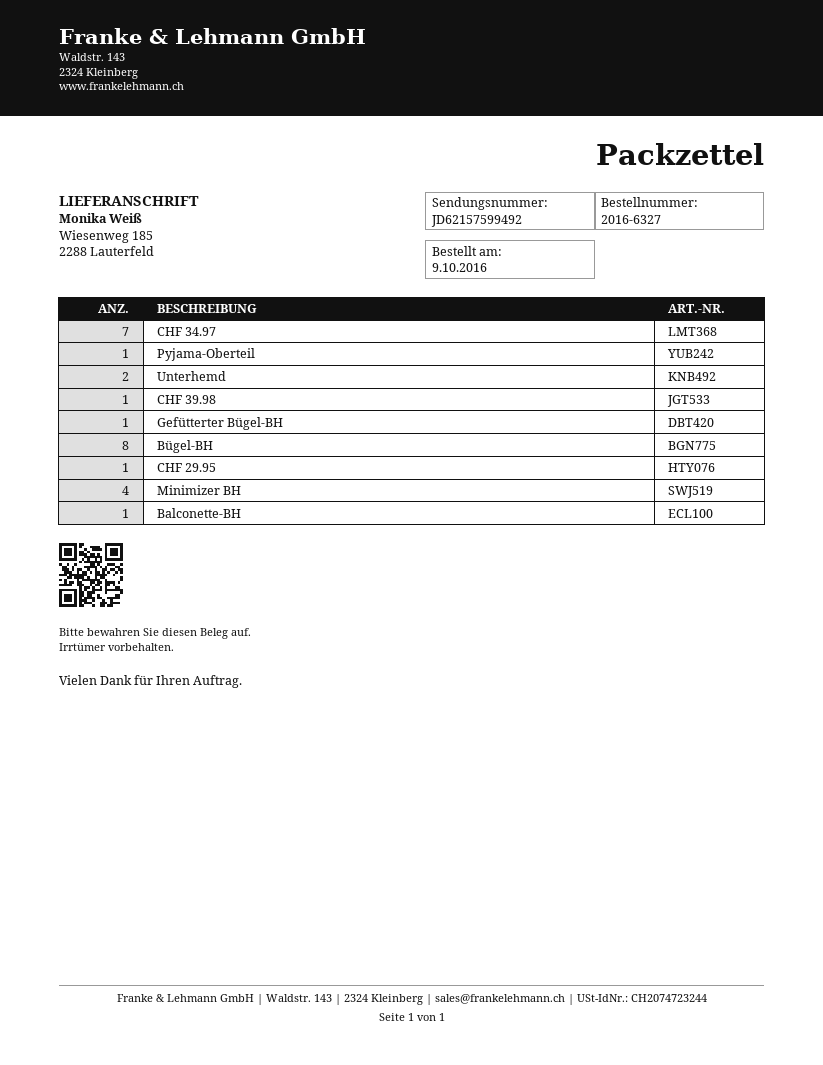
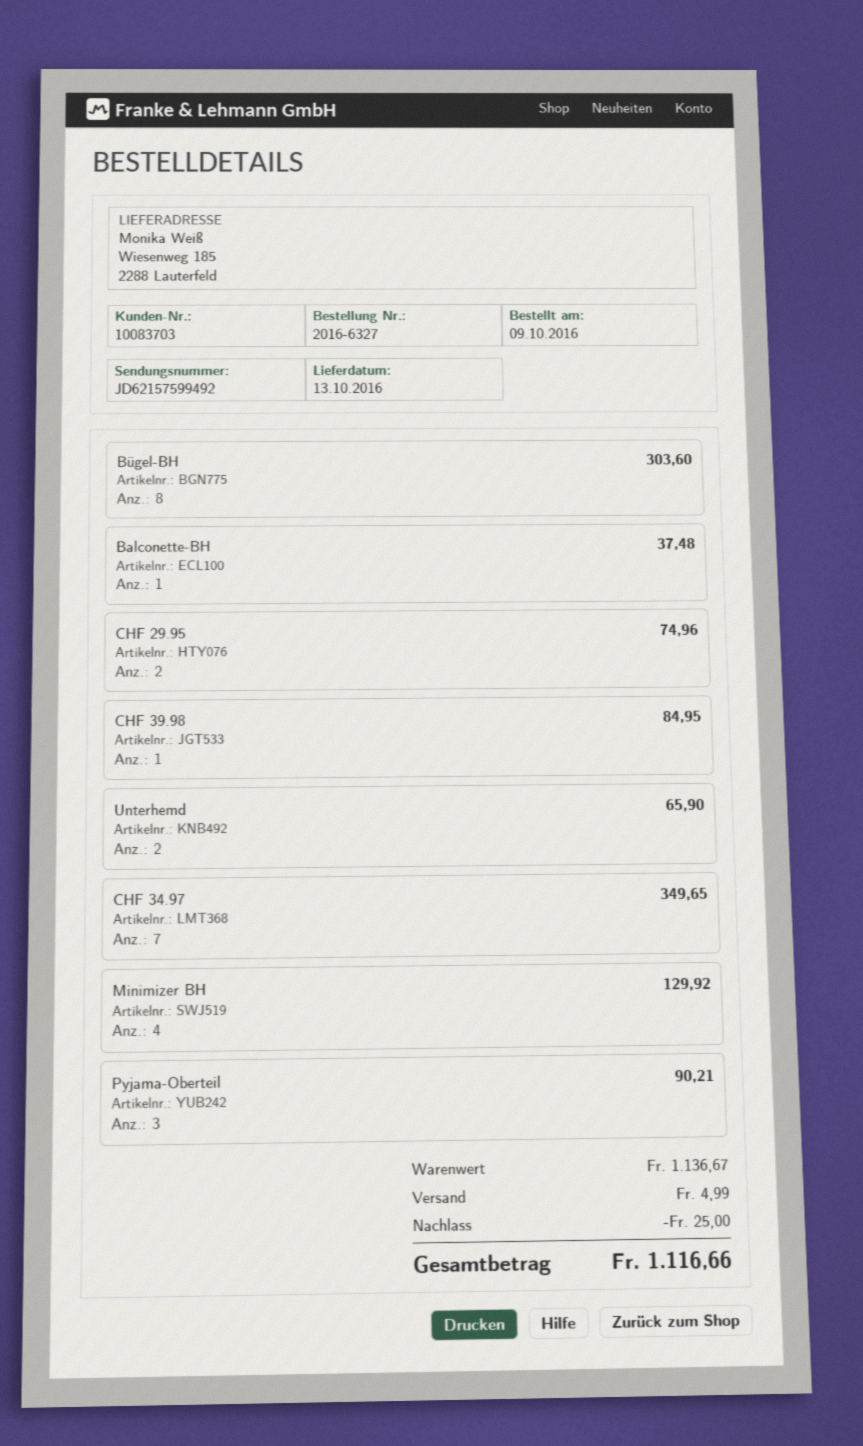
Pyjama-Oberteil: 1 -> 3
Gefütterter Bügel-BH: 1 -> none
CHF 29.95: 1 -> 2

